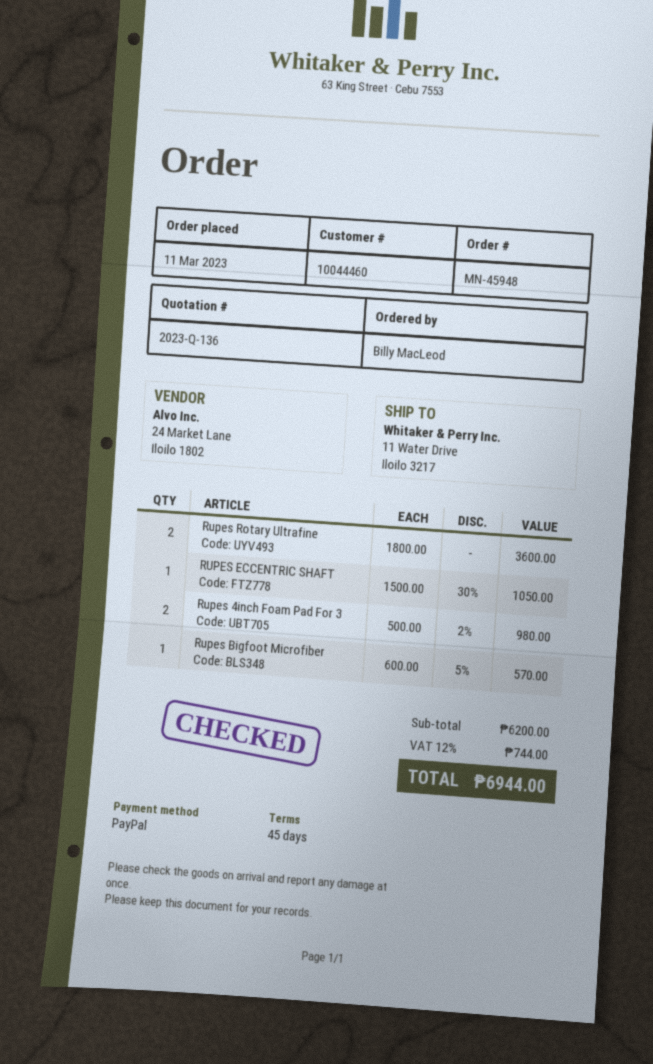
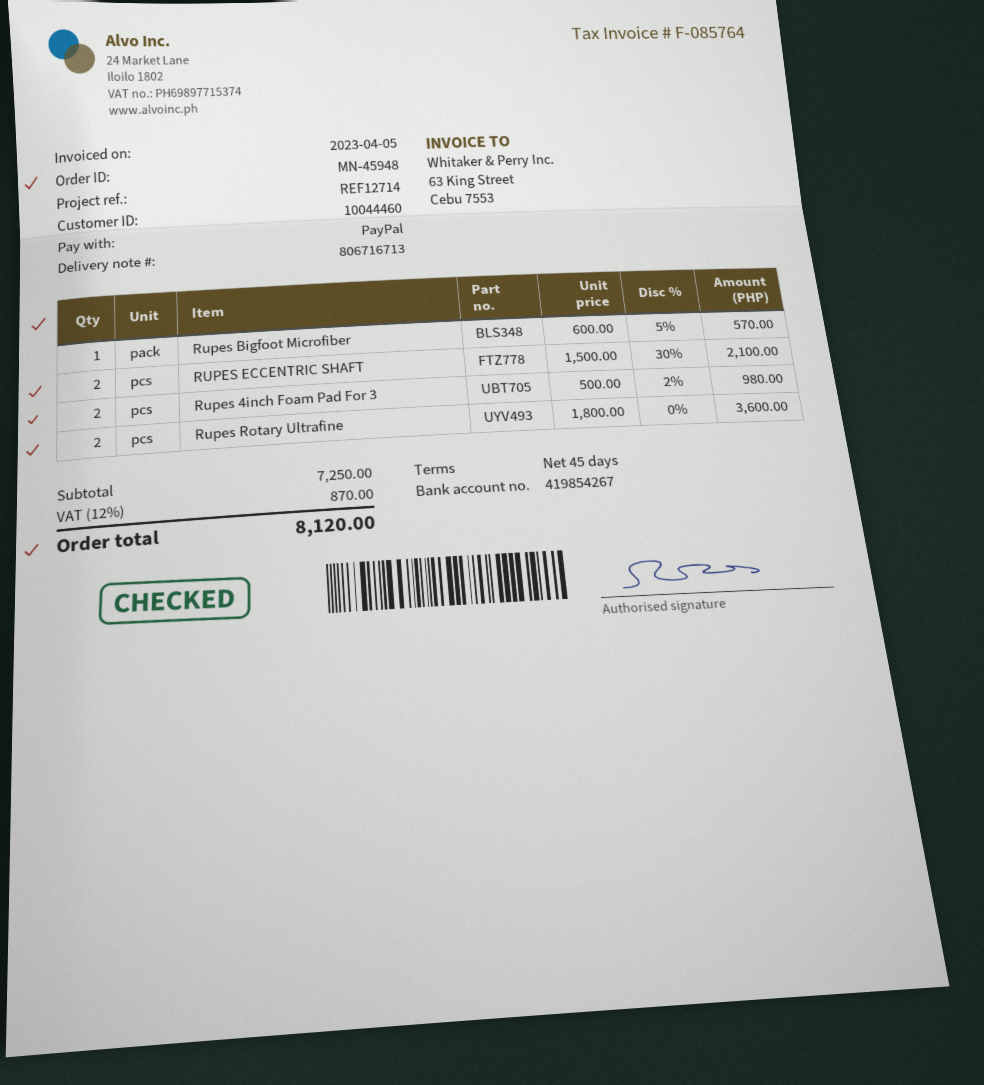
RUPES ECCENTRIC SHAFT: 1 x 1500.00 - 30% = 1050.00 -> 2 x 1500.00 - 30% = 2100.00
subtotal: 6200.00 -> 7250.00
tax: 12% = 744.00 -> 12% = 870.00
total: 6944.00 -> 8120.00

